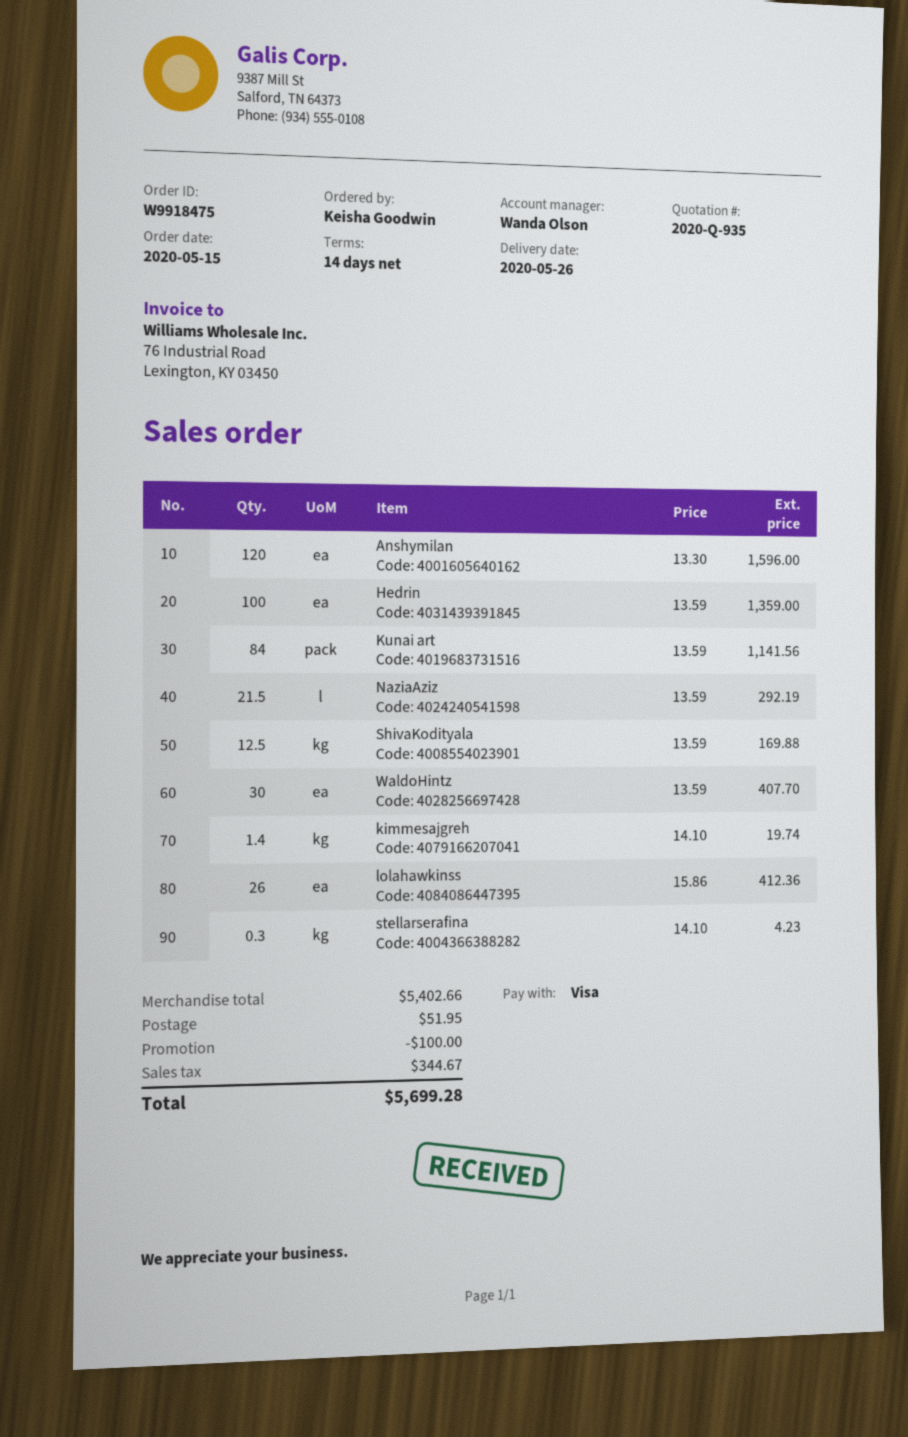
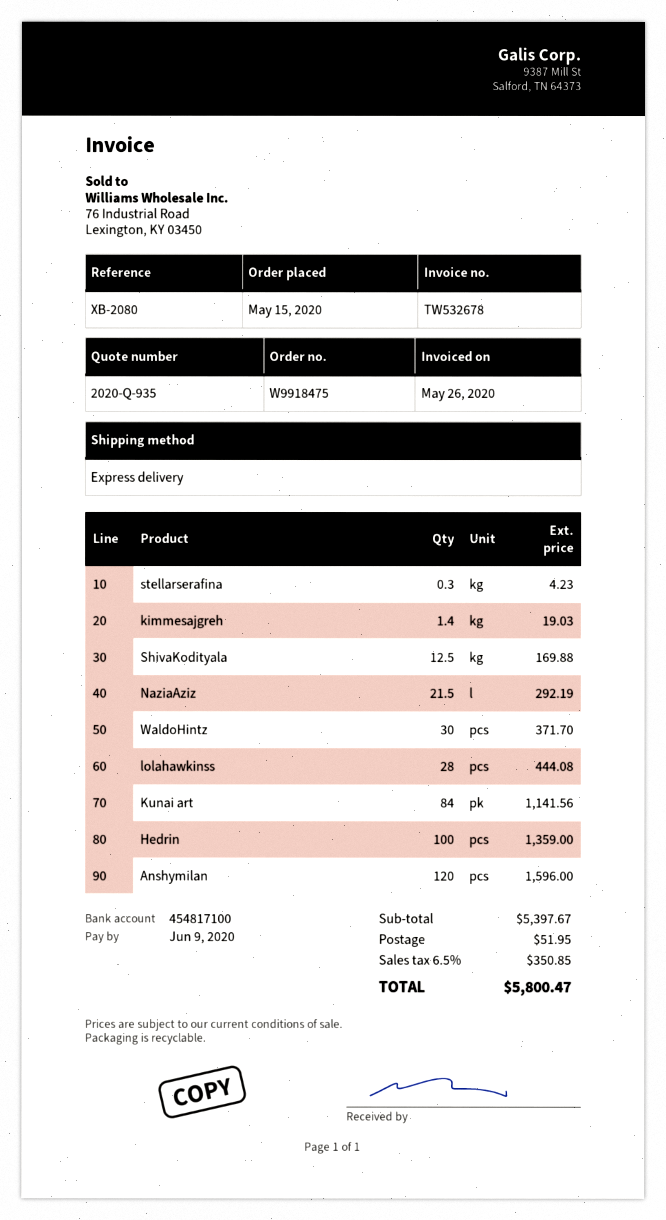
WaldoHintz: 30 for 407.70 -> 30 for 371.70
kimmesajgreh: 1.4 for 19.74 -> 1.4 for 19.03
lolahawkinss: 26 for 412.36 -> 28 for 444.08
subtotal: 5402.66 -> 5397.67
discount: 100.00 -> none
tax: 344.67 -> 350.85
total: 5699.28 -> 5800.47

